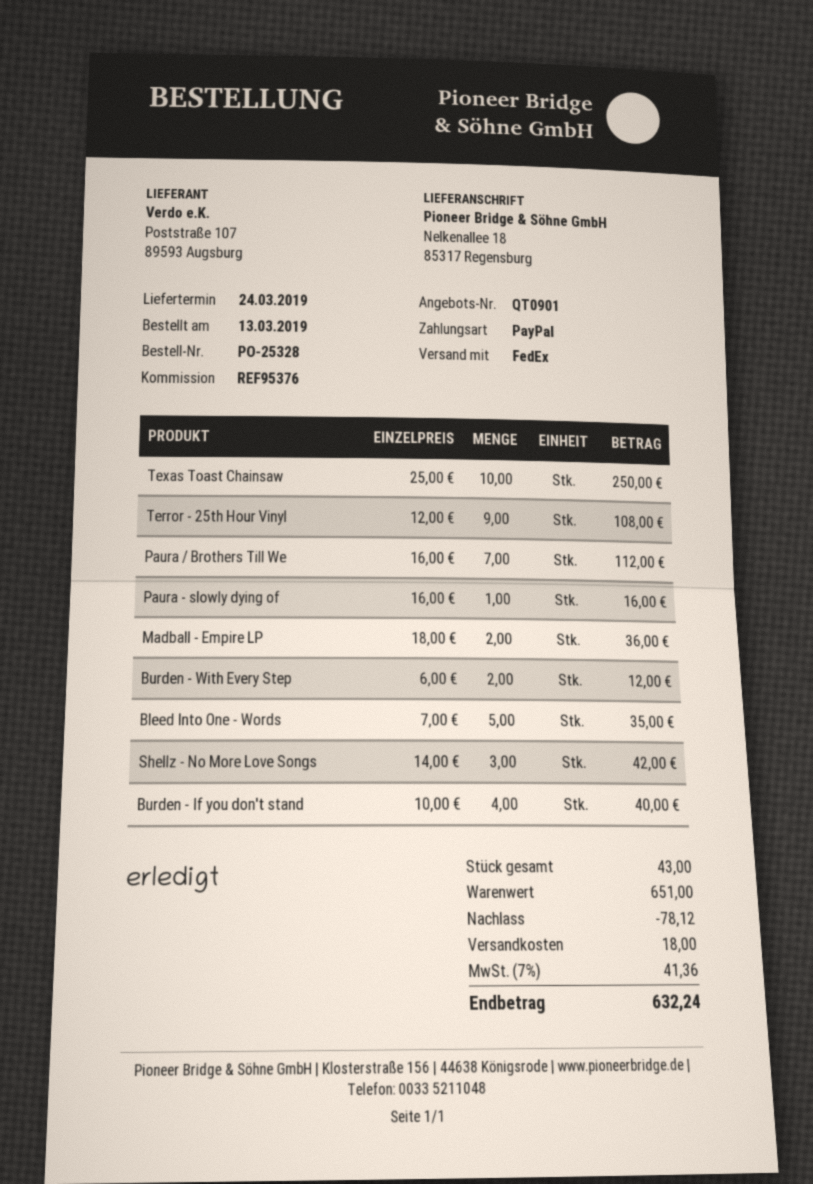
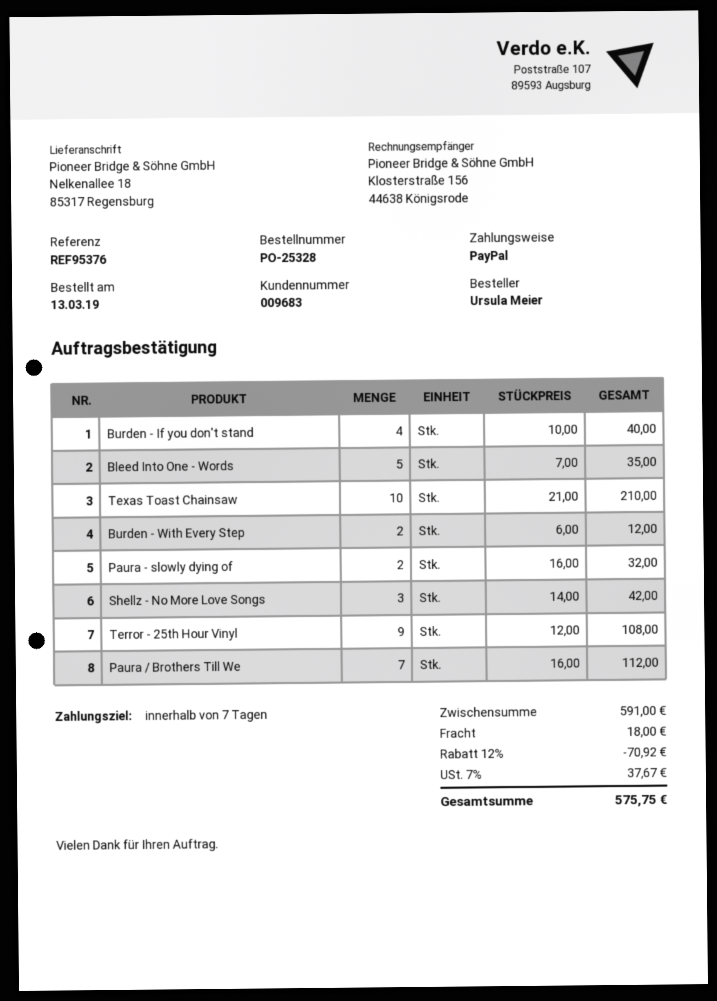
Texas Toast Chainsaw: 10 x 25.00 = 250.00 -> 10 x 21.00 = 210.00
Paura - slowly dying of: 1 x 16.00 = 16.00 -> 2 x 16.00 = 32.00
Madball - Empire LP: 2 x 18.00 = 36.00 -> none
subtotal: 651.00 -> 591.00
discount: 78.12 -> 70.92
tax: 7% = 41.36 -> 7% = 37.67
total: 632.24 -> 575.75

